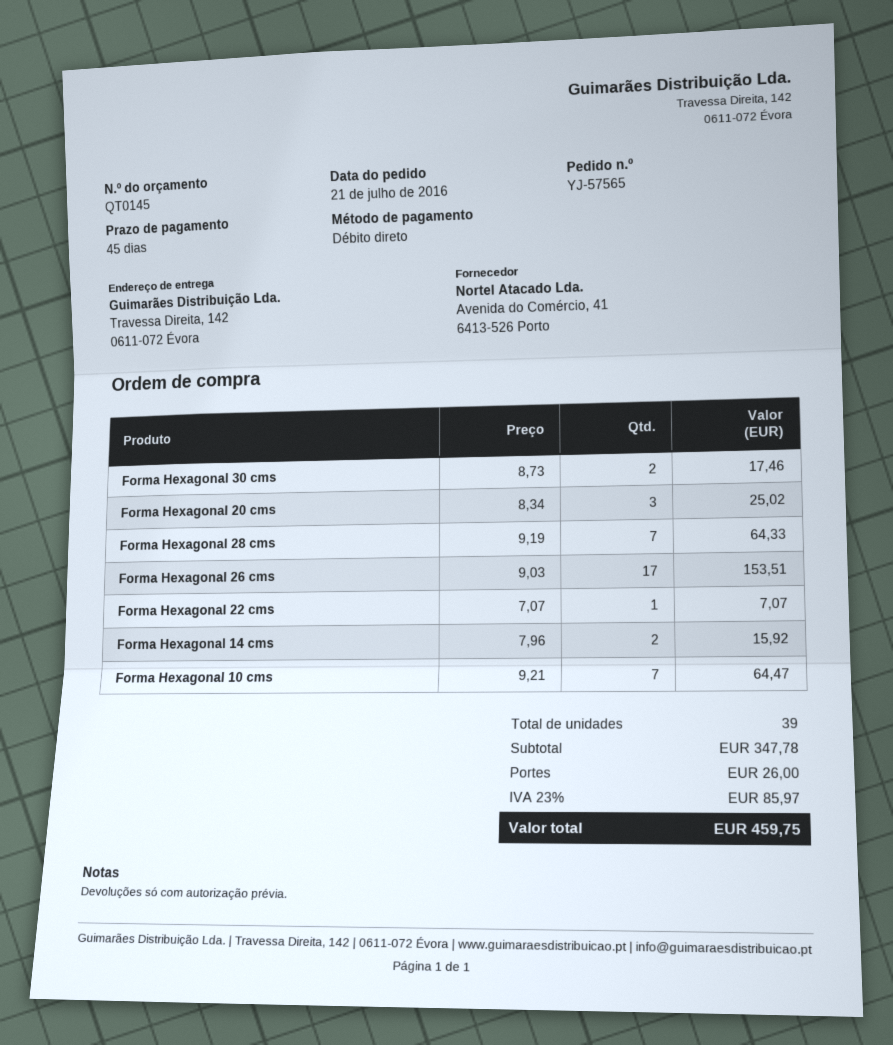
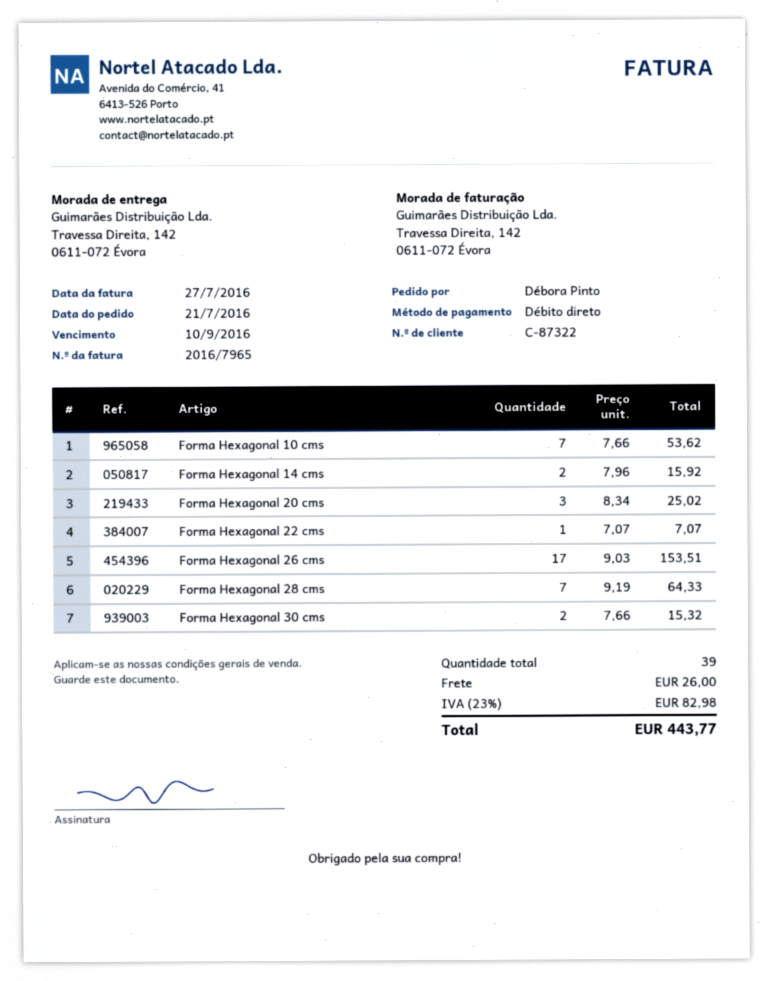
Forma Hexagonal 30 cms: 2 x 8.73 = 17.46 -> 2 x 7.66 = 15.32
Forma Hexagonal 10 cms: 7 x 9.21 = 64.47 -> 7 x 7.66 = 53.62
tax: 23% = 85.97 -> 23% = 82.98
total: 459.75 -> 443.77

